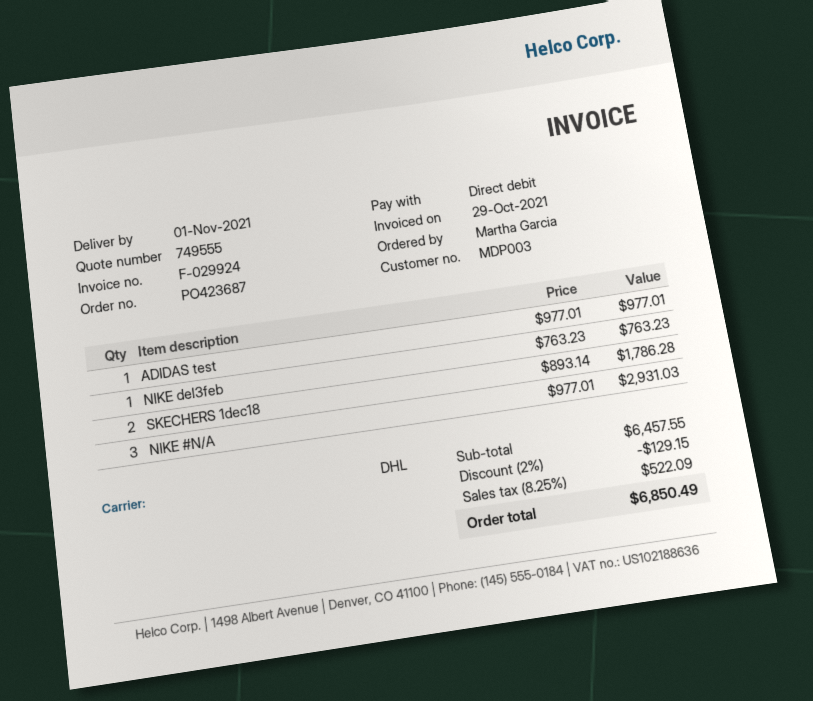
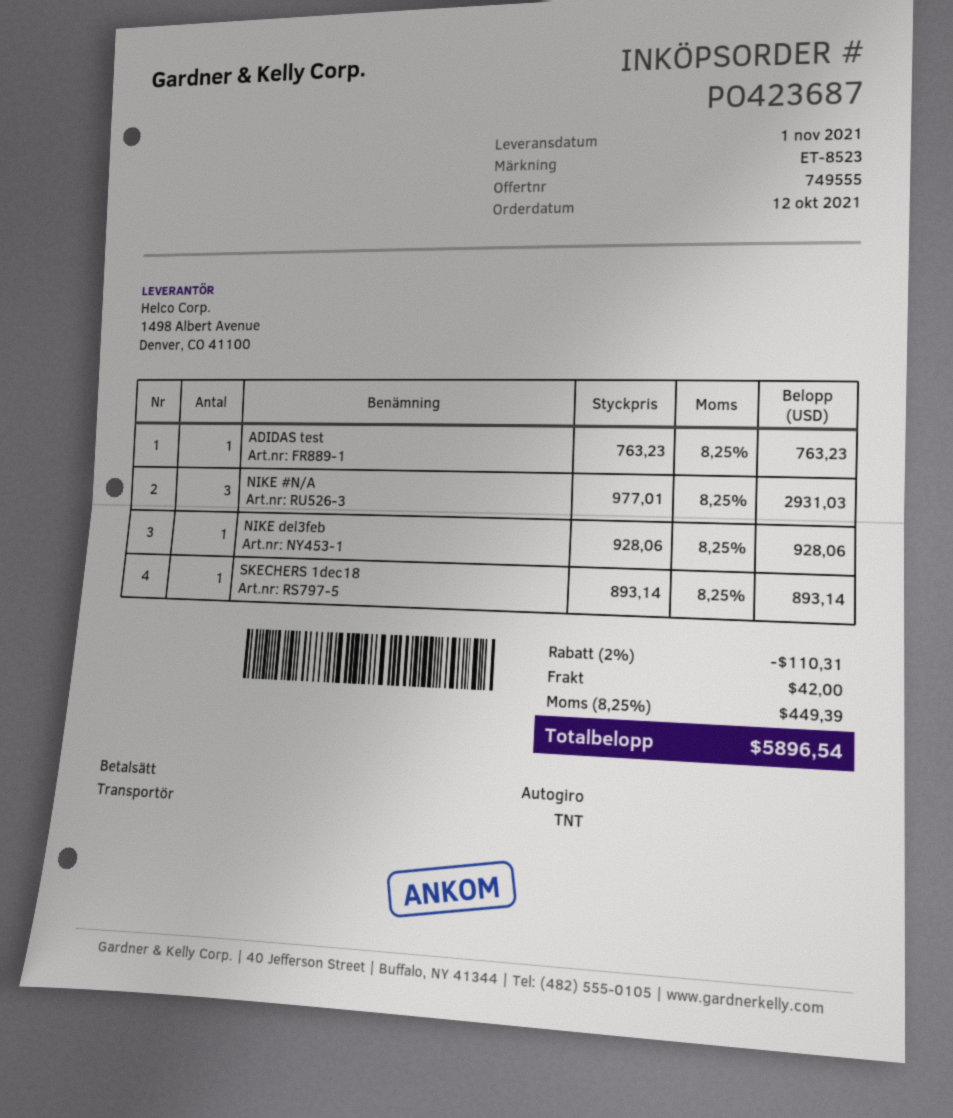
shipping method: DHL -> TNT
ADIDAS test: 1 x 977.01 = 977.01 -> 1 x 763.23 = 763.23
NIKE del3feb: 1 x 763.23 = 763.23 -> 1 x 928.06 = 928.06
SKECHERS 1dec18: 2 x 893.14 = 1786.28 -> 1 x 893.14 = 893.14
discount: 2% = 129.15 -> 2% = 110.31
shipping: none -> 42.00
tax: 8.25% = 522.09 -> 8.25% = 449.39
total: 6850.49 -> 5896.54

